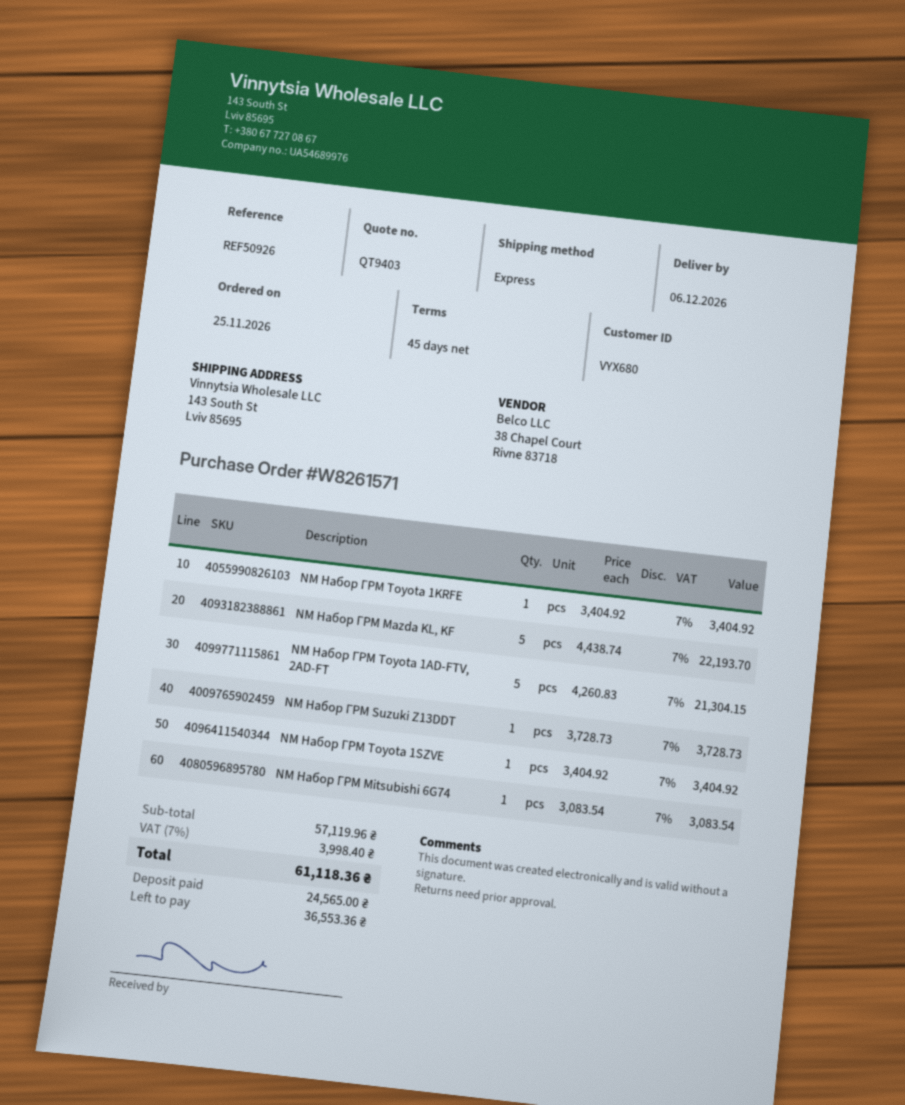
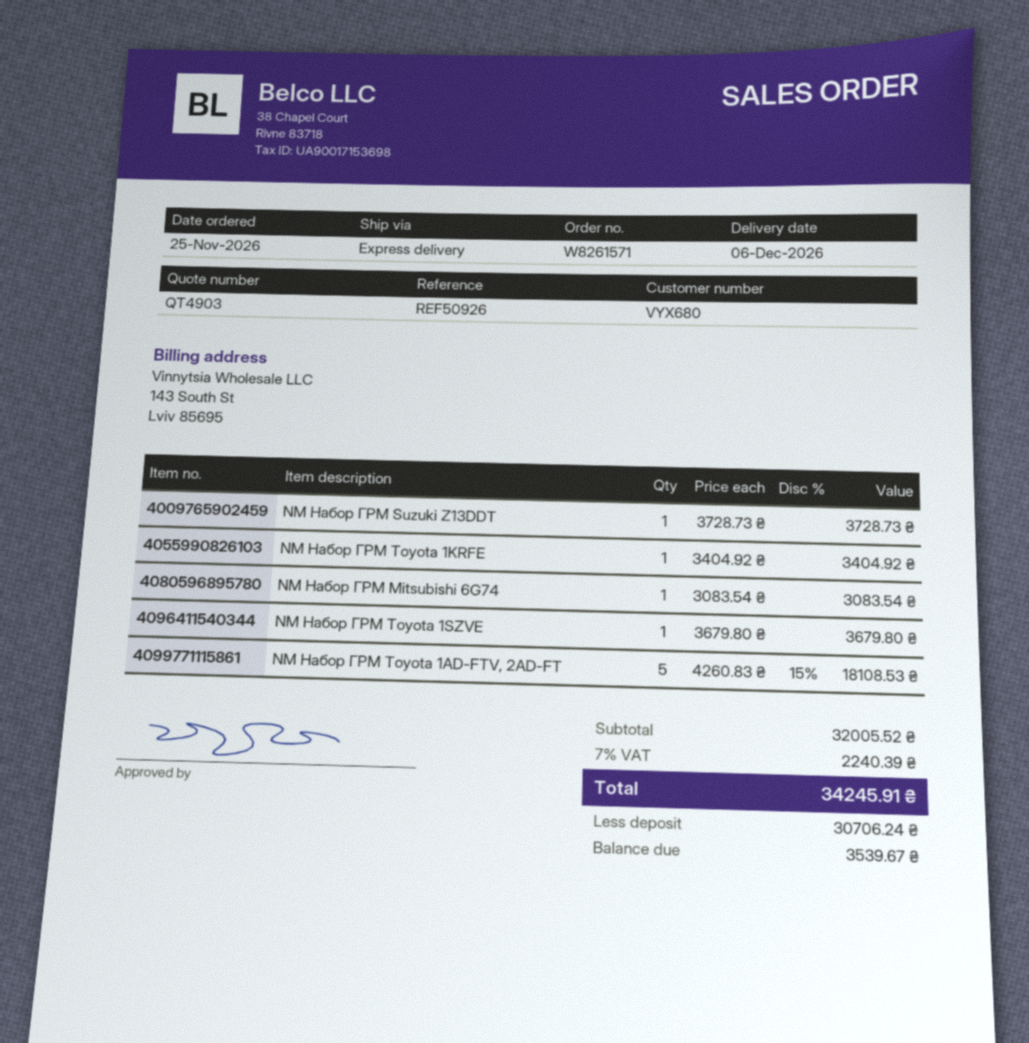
quote number: QT9403 -> QT4903
NM Набор ГРМ Mazda KL, KF: 5 x 4438.74 = 22193.70 -> none
NM Набор ГРМ Toyota 1AD-FTV, 2AD-FT: 5 x 4260.83 = 21304.15 -> 5 x 4260.83 - 15% = 18108.53
NM Набор ГРМ Toyota 1SZVE: 1 x 3404.92 = 3404.92 -> 1 x 3679.80 = 3679.80
subtotal: 57119.96 -> 32005.52
tax: 7% = 3998.40 -> 7% = 2240.39
total: 61118.36 -> 34245.91
deposit: 24565.00 -> 30706.24
balance: 36553.36 -> 3539.67

